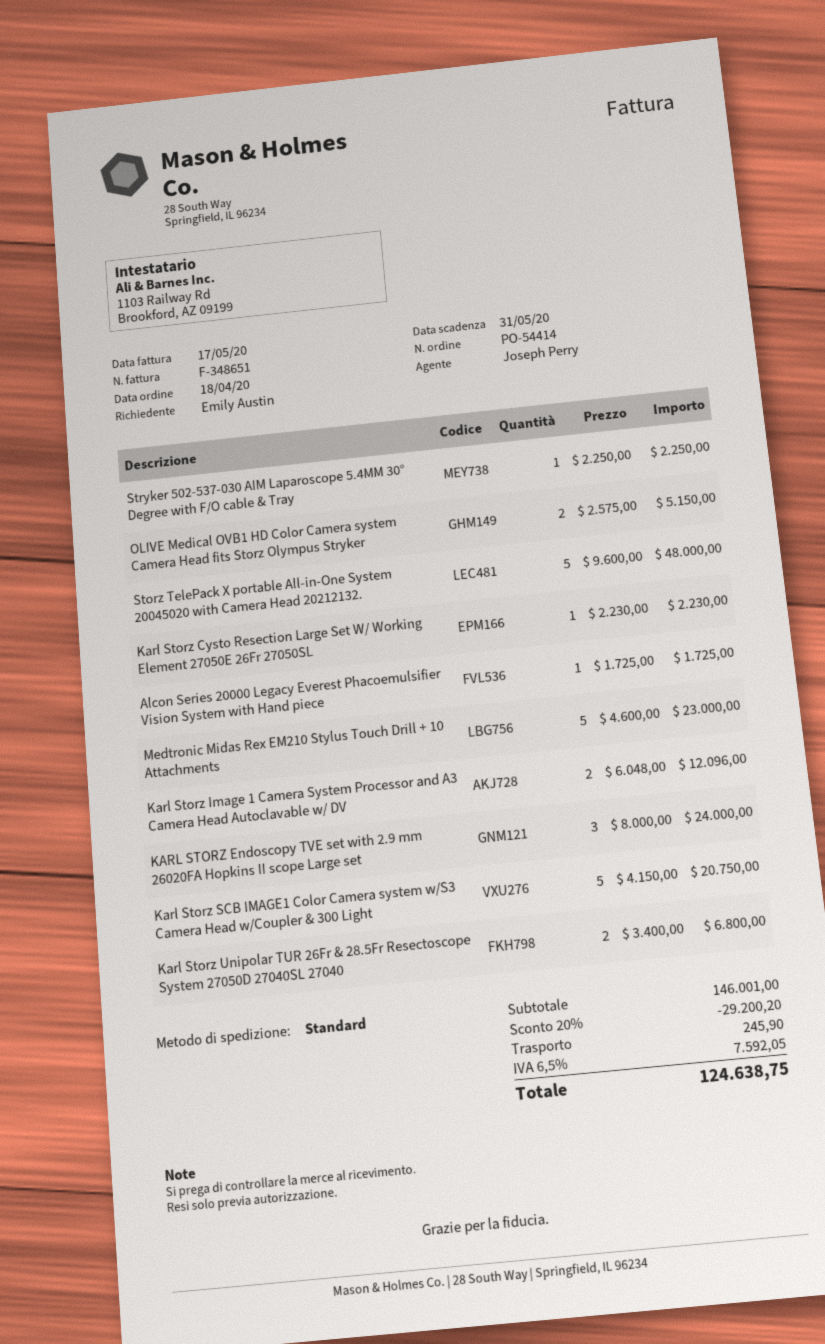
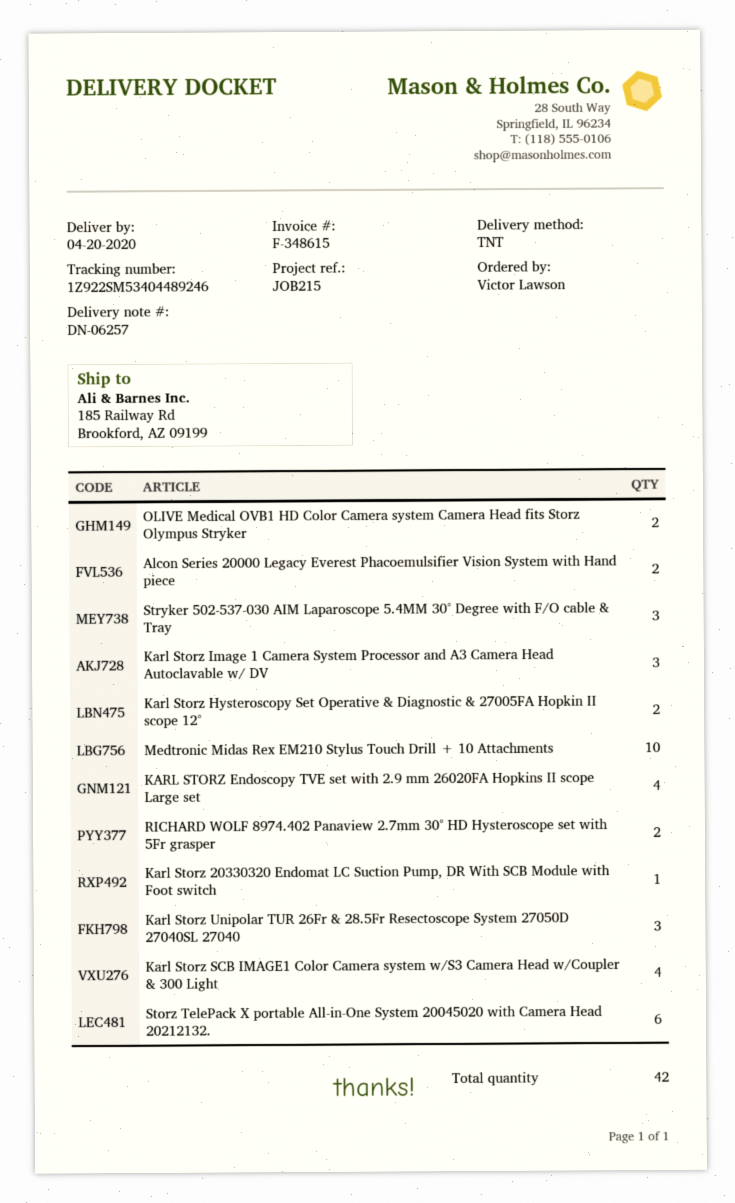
invoice number: F-348651 -> F-348615
ordered by: Emily Austin -> Victor Lawson
shipping method: standard -> TNT
Stryker 502-537-030 AIM Laparoscope 5.4MM 30° Degree with F/O cable & Tray: 1 -> 3
Storz TelePack X portable All-in-One System 20045020 with Camera Head 20212132.: 5 -> 6
Karl Storz Cysto Resection Large Set W/ Working Element 27050E 26Fr 27050SL: 1 -> none
Alcon Series 20000 Legacy Everest Phacoemulsifier Vision System with Hand piece: 1 -> 2
Medtronic Midas Rex EM210 Stylus Touch Drill + 10 Attachments: 5 -> 10
Karl Storz Image 1 Camera System Processor and A3 Camera Head Autoclavable w/ DV: 2 -> 3
KARL STORZ Endoscopy TVE set with 2.9 mm 26020FA Hopkins II scope Large set: 3 -> 4
Karl Storz SCB IMAGE1 Color Camera system w/S3 Camera Head w/Coupler & 300 Light: 5 -> 4
Karl Storz Unipolar TUR 26Fr & 28.5Fr Resectoscope System 27050D 27040SL 27040: 2 -> 3
Karl Storz Hysteroscopy Set Operative & Diagnostic & 27005FA Hopkin II scope 12°: none -> 2
RICHARD WOLF 8974.402 Panaview 2.7mm 30° HD Hysteroscope set with 5Fr grasper: none -> 2
Karl Storz 20330320 Endomat LC Suction Pump, DR With SCB Module with Foot switch: none -> 1

